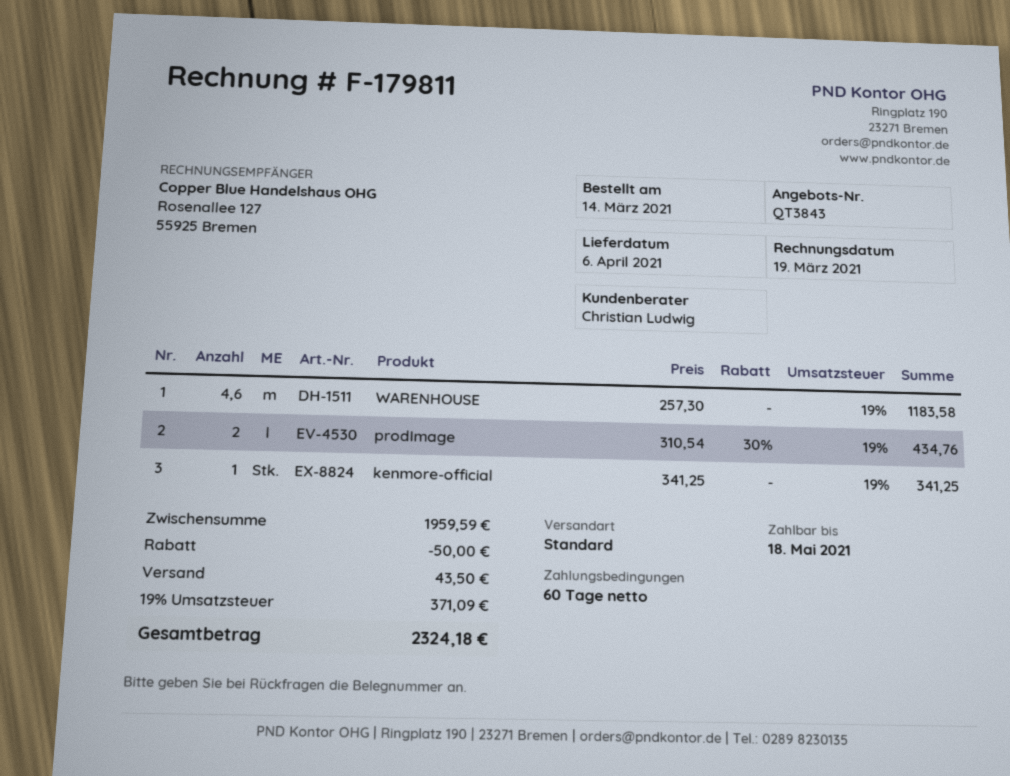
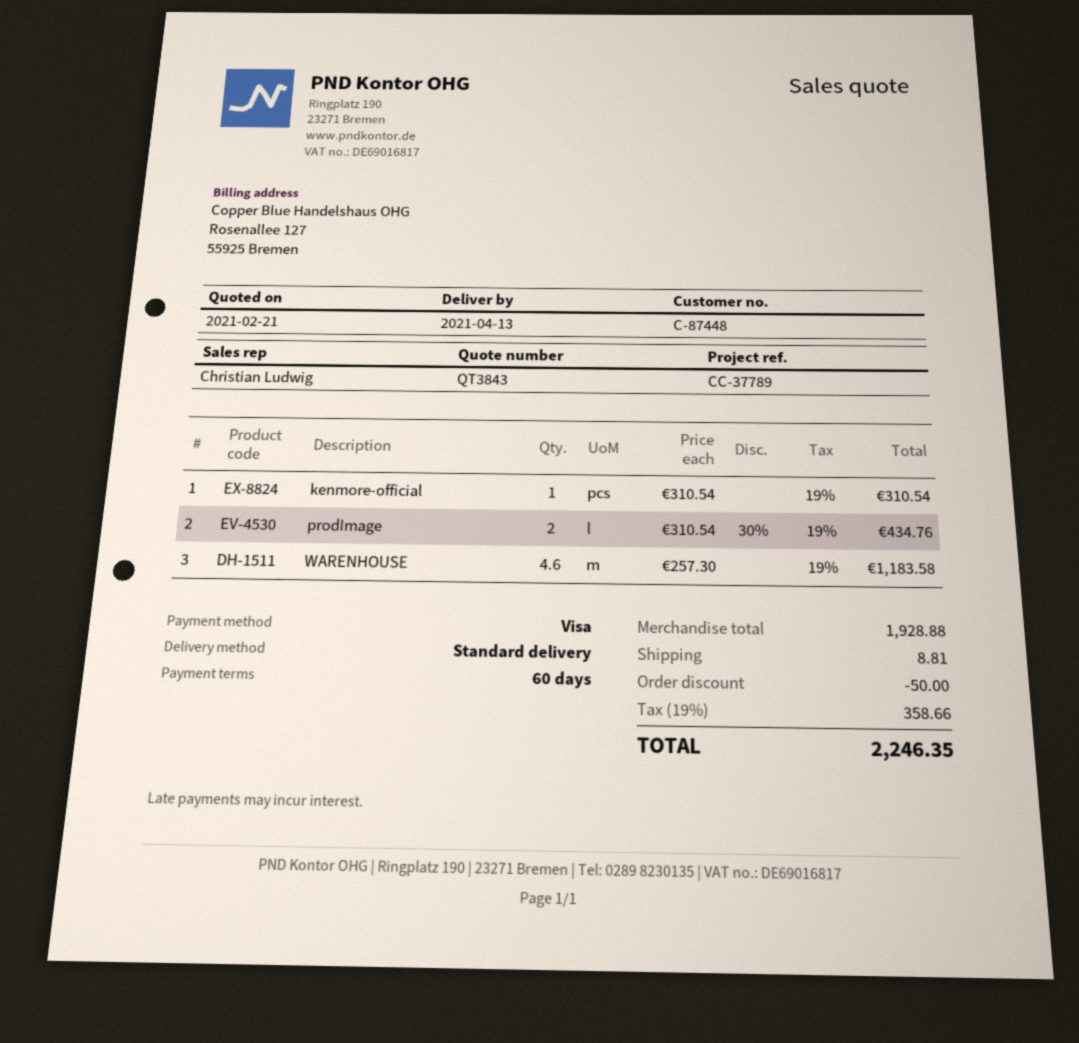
delivery date: 2021-04-06 -> 2021-04-13
kenmore-official: 1 x 341.25 = 341.25 -> 1 x 310.54 = 310.54
subtotal: 1959.59 -> 1928.88
shipping: 43.50 -> 8.81
tax: 19% = 371.09 -> 19% = 358.66
total: 2324.18 -> 2246.35

